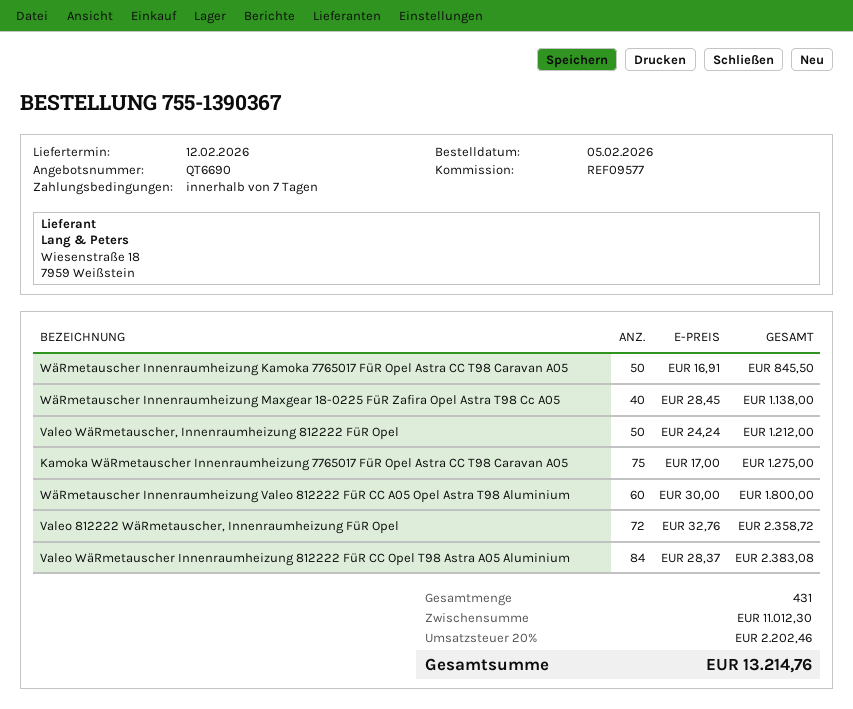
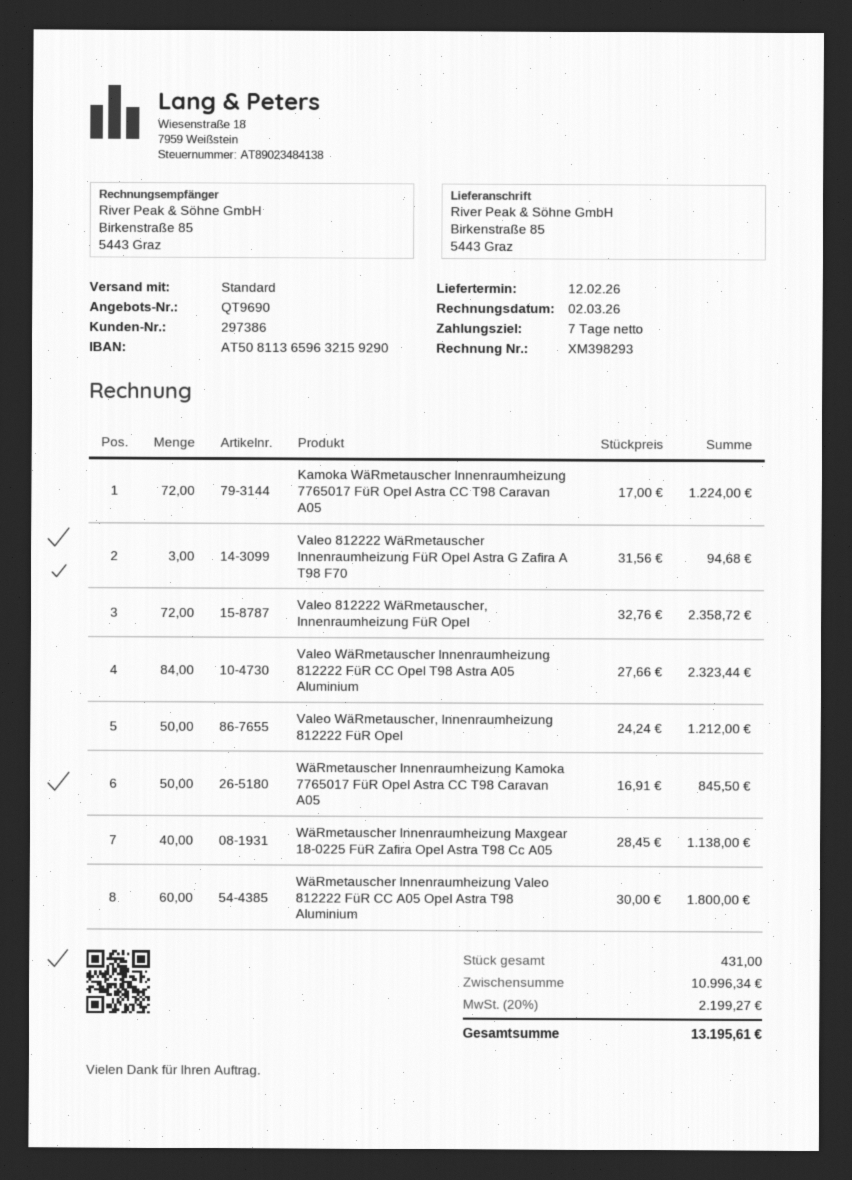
quote number: QT6690 -> QT9690
Kamoka WäRmetauscher Innenraumheizung 7765017 FüR Opel Astra CC T98 Caravan A05: 75 x 17.00 = 1275.00 -> 72 x 17.00 = 1224.00
Valeo WäRmetauscher Innenraumheizung 812222 FüR CC Opel T98 Astra A05 Aluminium: 84 x 28.37 = 2383.08 -> 84 x 27.66 = 2323.44
Valeo 812222 WäRmetauscher Innenraumheizung FüR Opel Astra G Zafira A T98 F70: none -> 3 x 31.56 = 94.68
subtotal: 11012.30 -> 10996.34
tax: 20% = 2202.46 -> 20% = 2199.27
total: 13214.76 -> 13195.61

